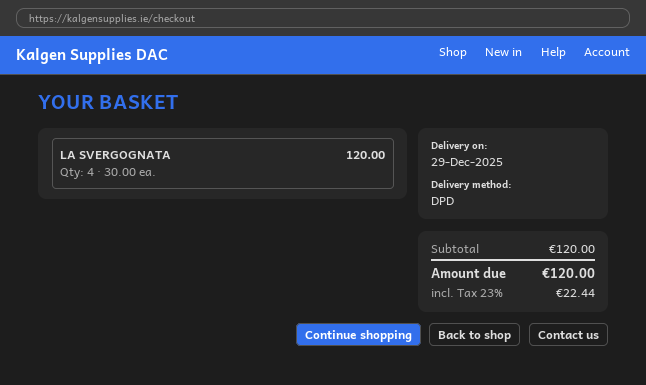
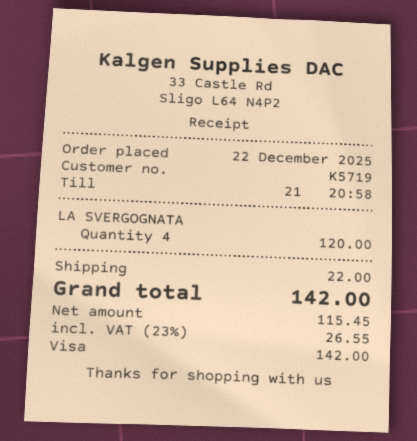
shipping: none -> 22.00
tax: 23% = 22.44 -> 23% = 26.55
total: 120.00 -> 142.00

